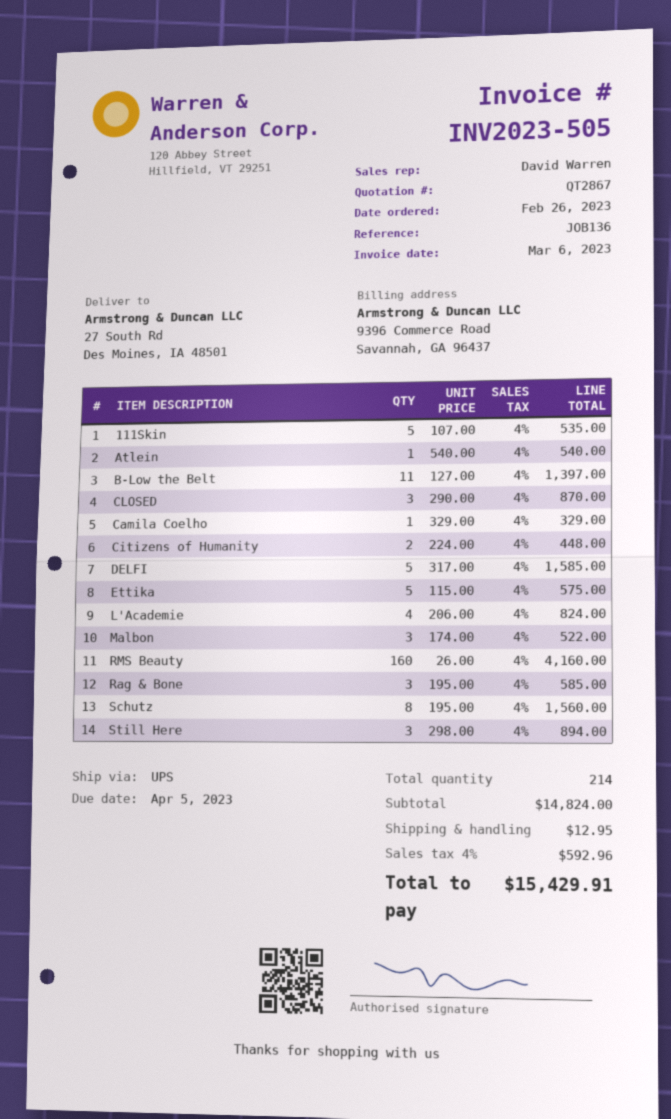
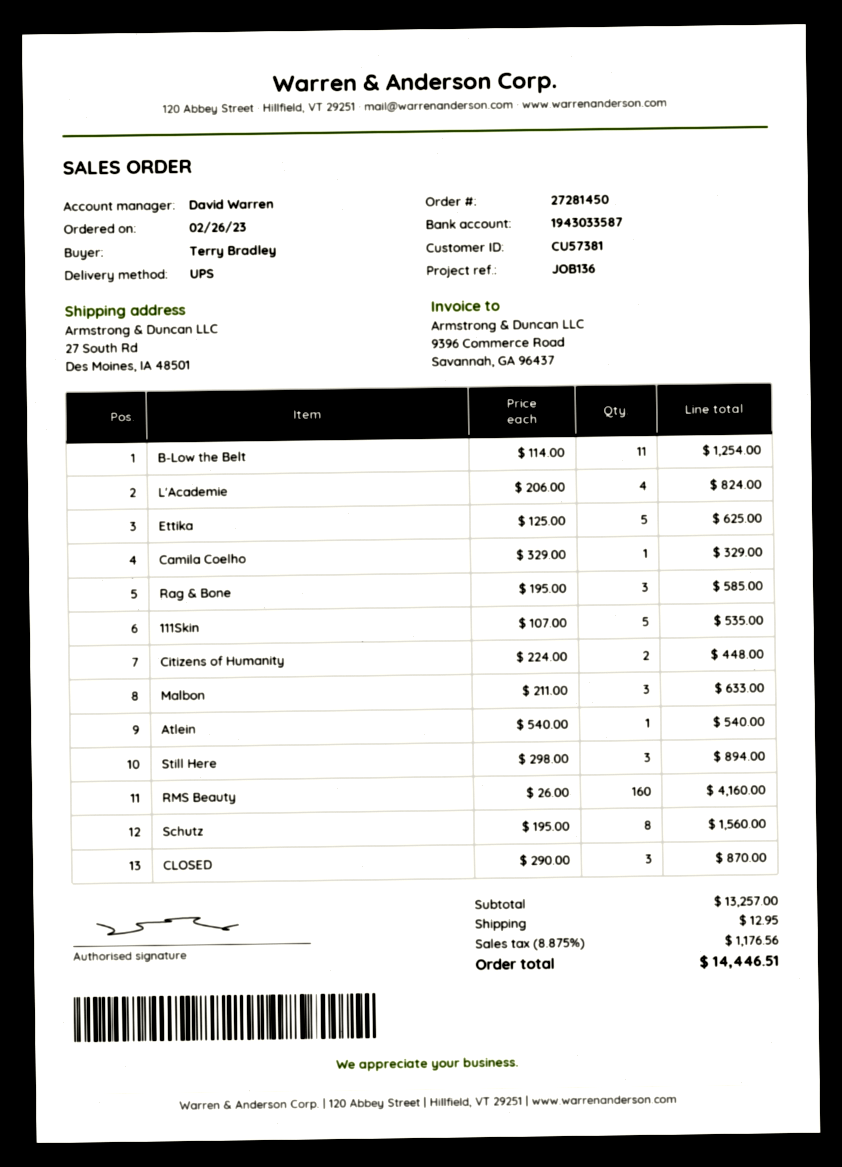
B-Low the Belt: 11 x 127.00 = 1397.00 -> 11 x 114.00 = 1254.00
DELFI: 5 x 317.00 = 1585.00 -> none
Ettika: 5 x 115.00 = 575.00 -> 5 x 125.00 = 625.00
Malbon: 3 x 174.00 = 522.00 -> 3 x 211.00 = 633.00
subtotal: 14824.00 -> 13257.00
tax: 4% = 592.96 -> 8.875% = 1176.56
total: 15429.91 -> 14446.51

